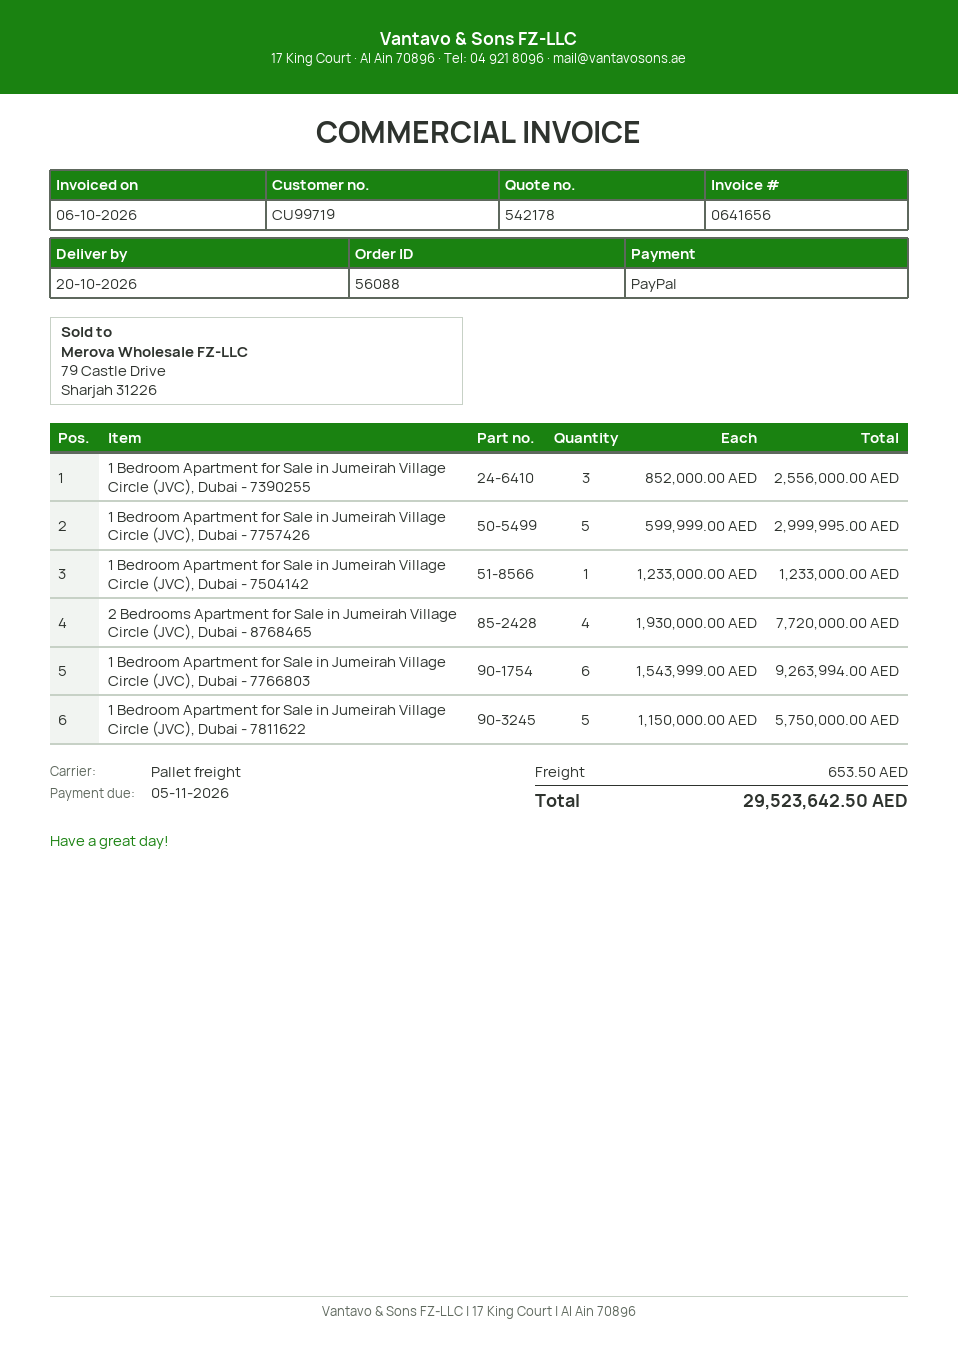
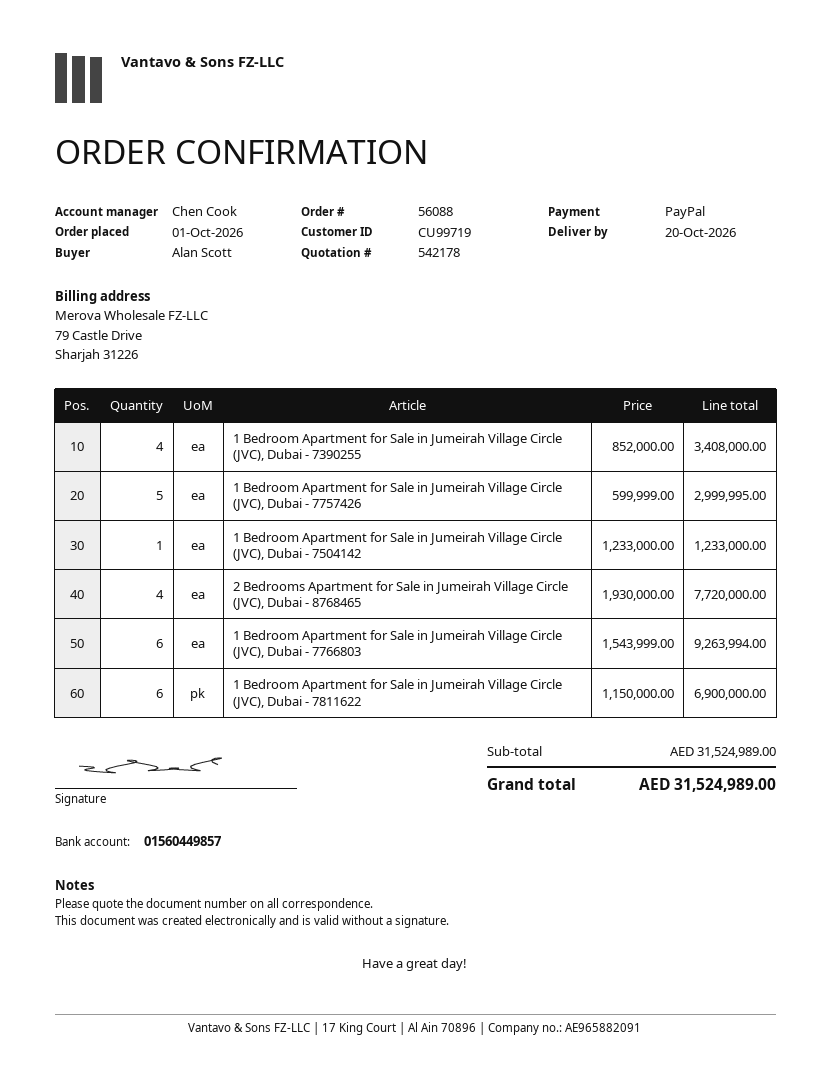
1 Bedroom Apartment for Sale in Jumeirah Village Circle (JVC), Dubai - 7390255: 3 x 852000.00 = 2556000.00 -> 4 x 852000.00 = 3408000.00
1 Bedroom Apartment for Sale in Jumeirah Village Circle (JVC), Dubai - 7811622: 5 x 1150000.00 = 5750000.00 -> 6 x 1150000.00 = 6900000.00
shipping: 653.50 -> none
total: 29523642.50 -> 31524989.00

